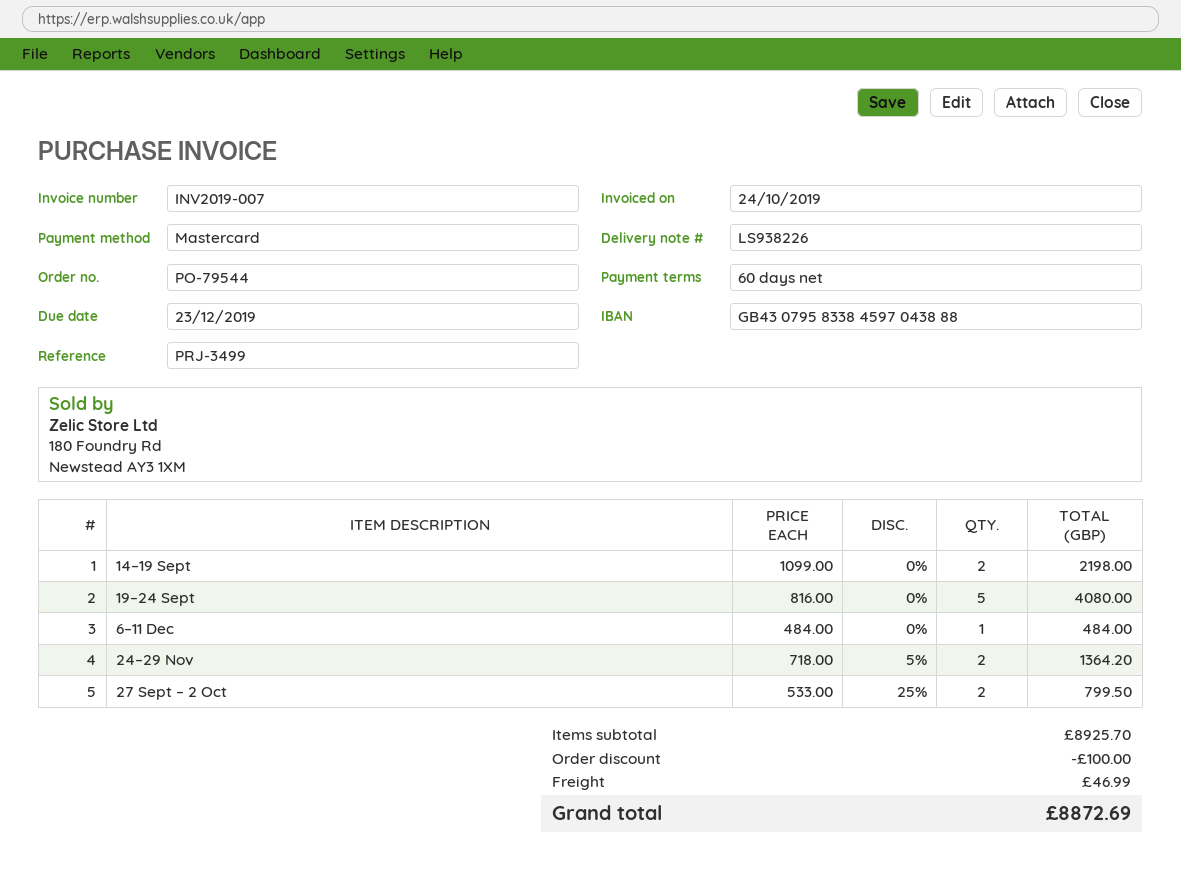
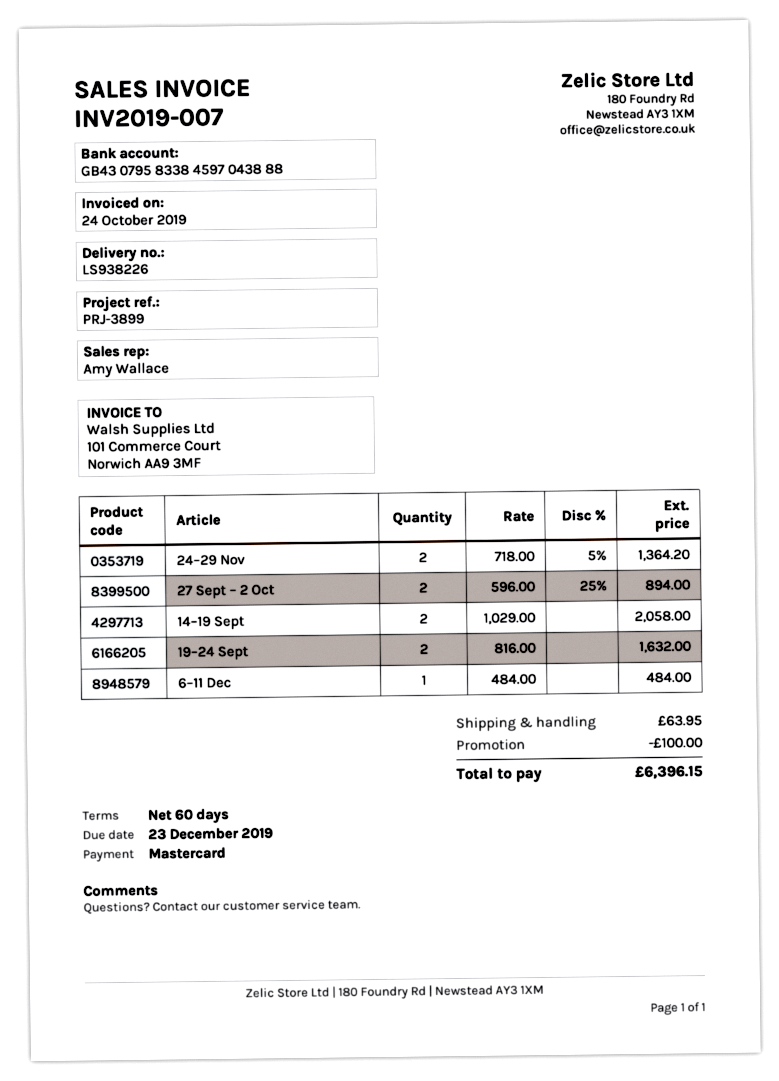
reference: PRJ-3499 -> PRJ-3899
14–19 Sept: 2 x 1099.00 = 2198.00 -> 2 x 1029.00 = 2058.00
19–24 Sept: 5 x 816.00 = 4080.00 -> 2 x 816.00 = 1632.00
27 Sept – 2 Oct: 2 x 533.00 - 25% = 799.50 -> 2 x 596.00 - 25% = 894.00
shipping: 46.99 -> 63.95
total: 8872.69 -> 6396.15

